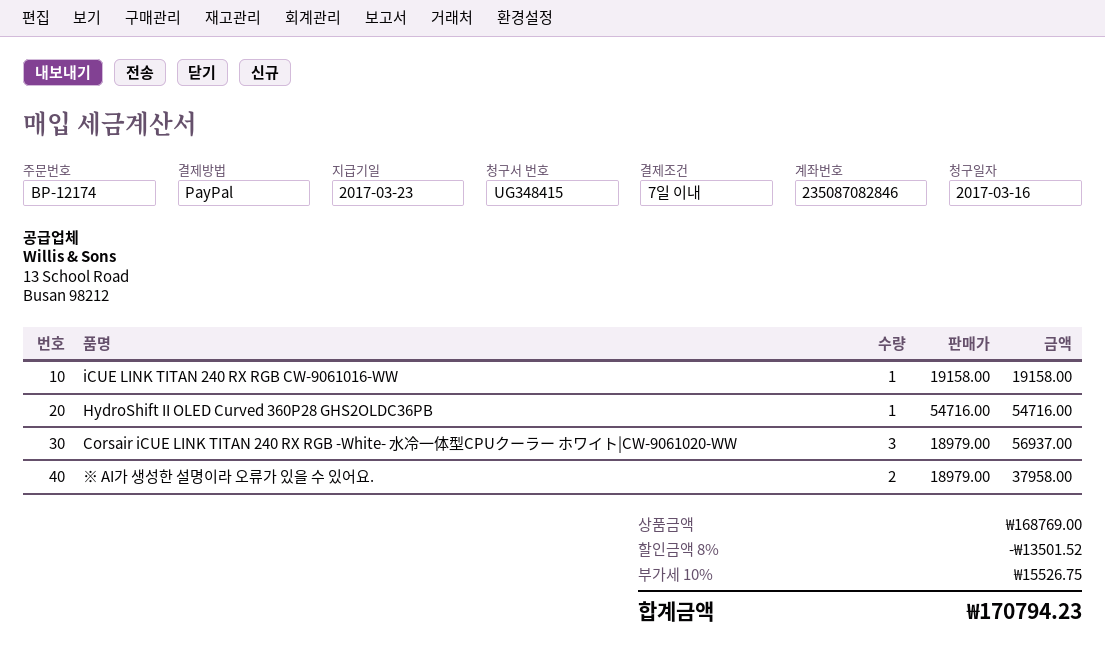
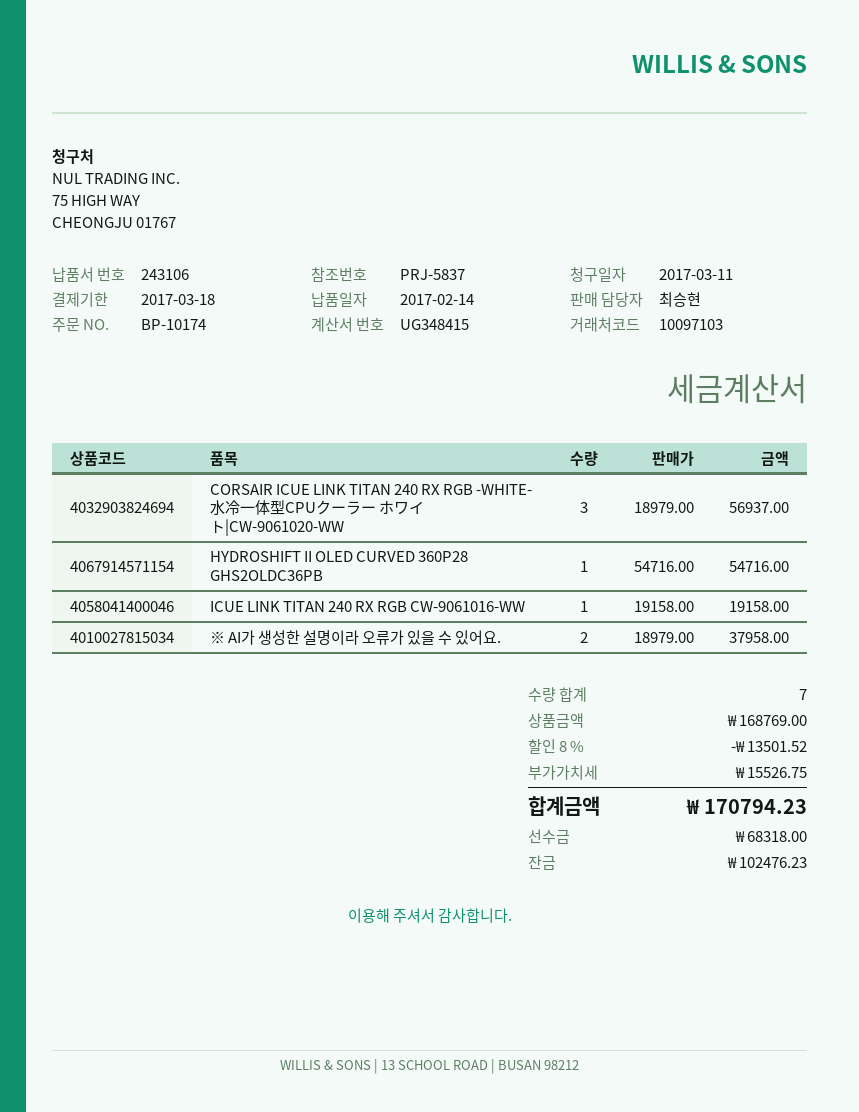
order number: BP-12174 -> BP-10174
invoice date: 2017-03-16 -> 2017-03-11
due date: 2017-03-23 -> 2017-03-18

